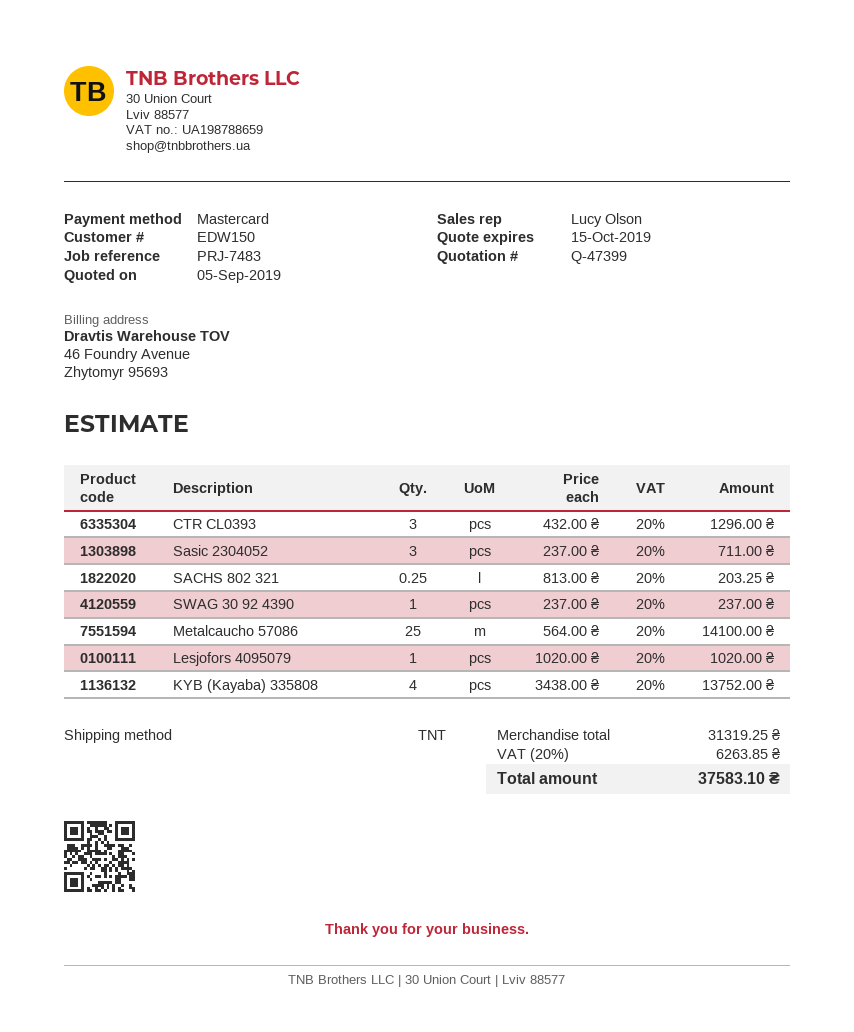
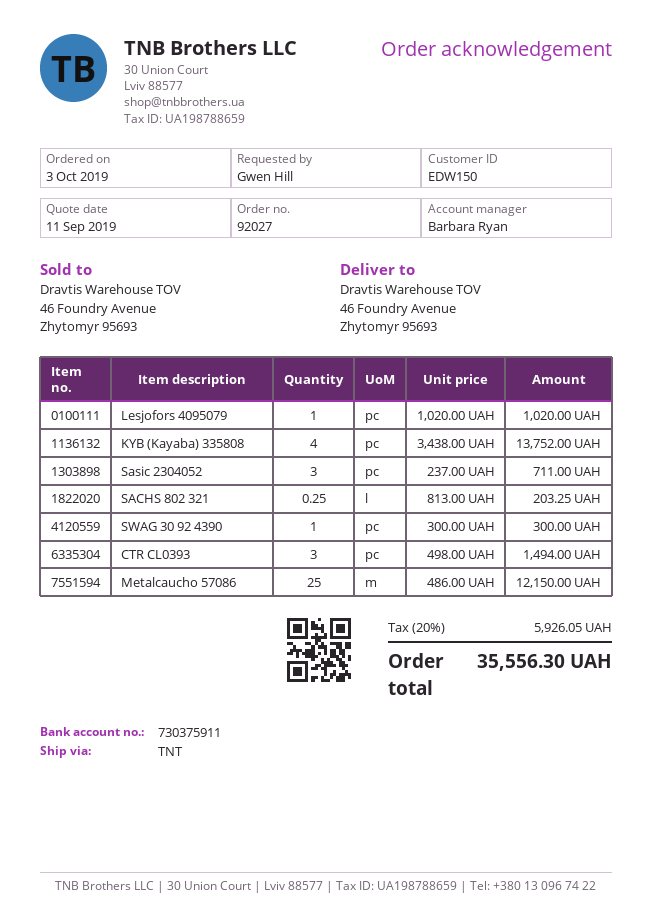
quote date: 2019-09-05 -> 2019-09-11
sales rep: Lucy Olson -> Barbara Ryan
CTR CL0393: 3 x 432.00 = 1296.00 -> 3 x 498.00 = 1494.00
SWAG 30 92 4390: 1 x 237.00 = 237.00 -> 1 x 300.00 = 300.00
Metalcaucho 57086: 25 x 564.00 = 14100.00 -> 25 x 486.00 = 12150.00
tax: 20% = 6263.85 -> 20% = 5926.05
total: 37583.10 -> 35556.30

